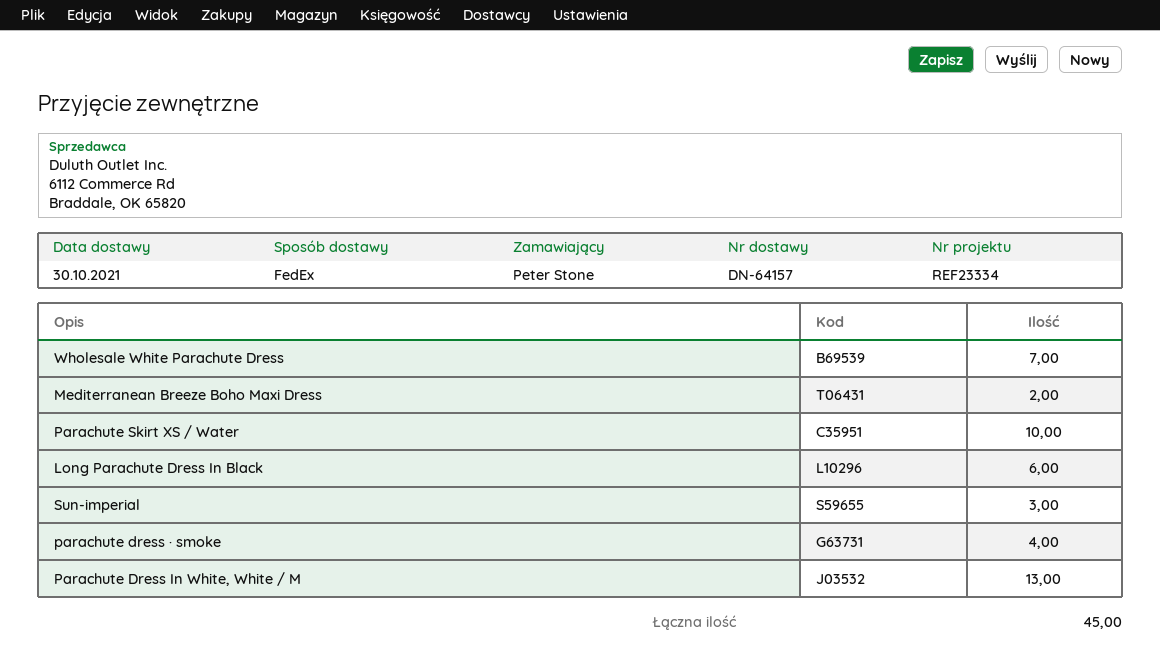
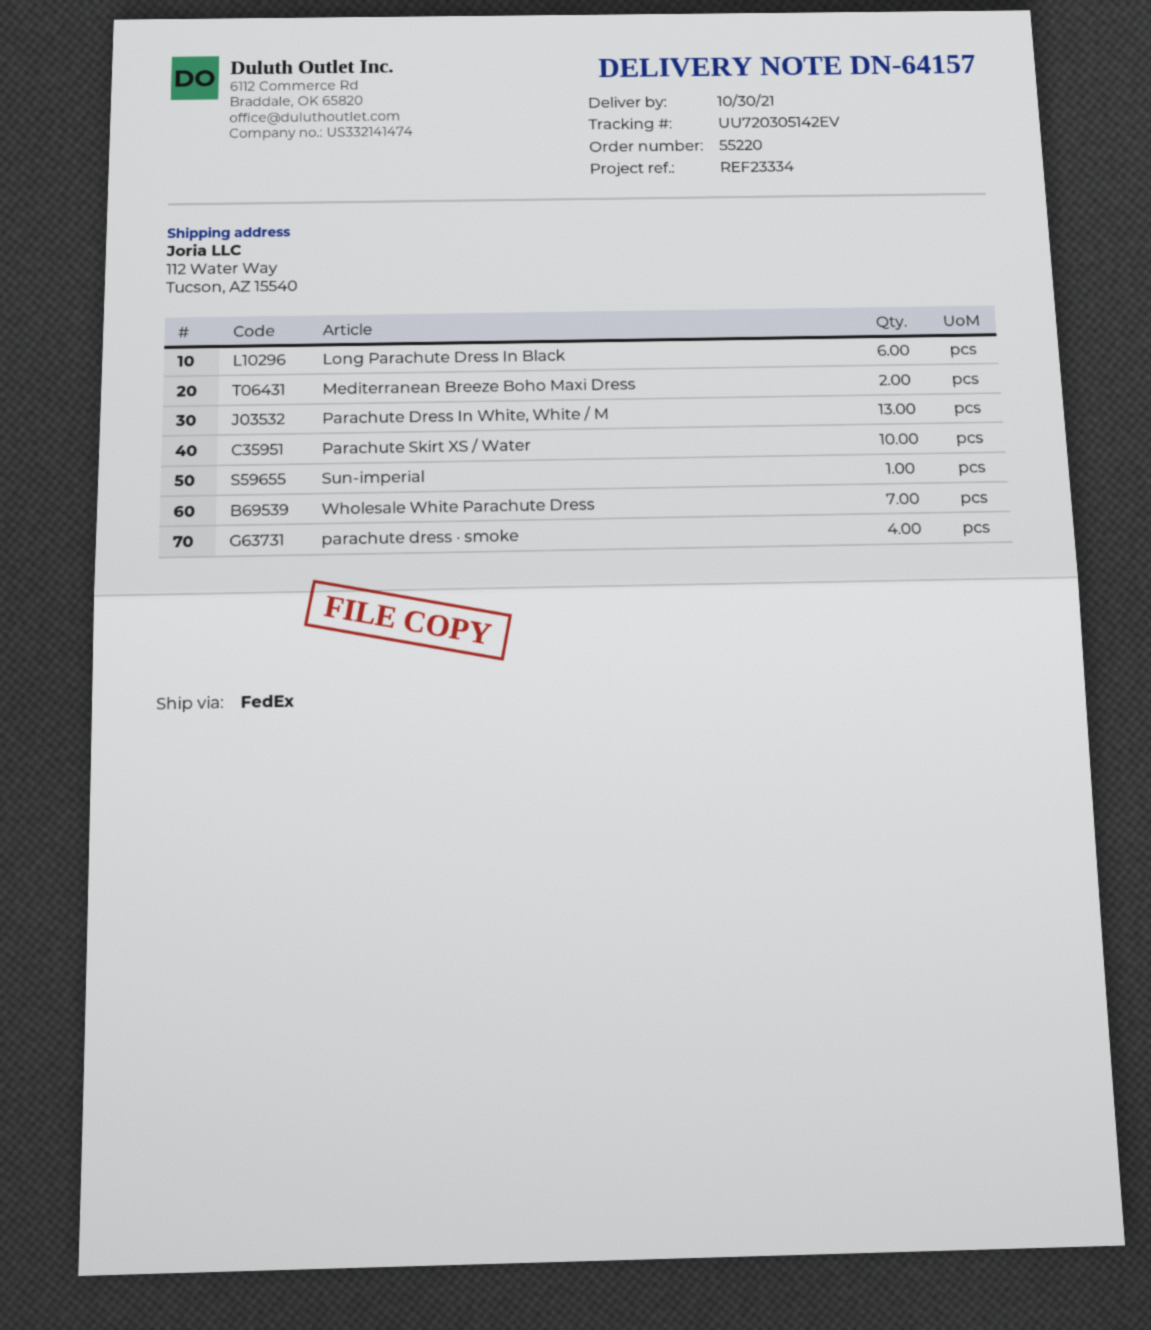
Sun-imperial: 3 -> 1

